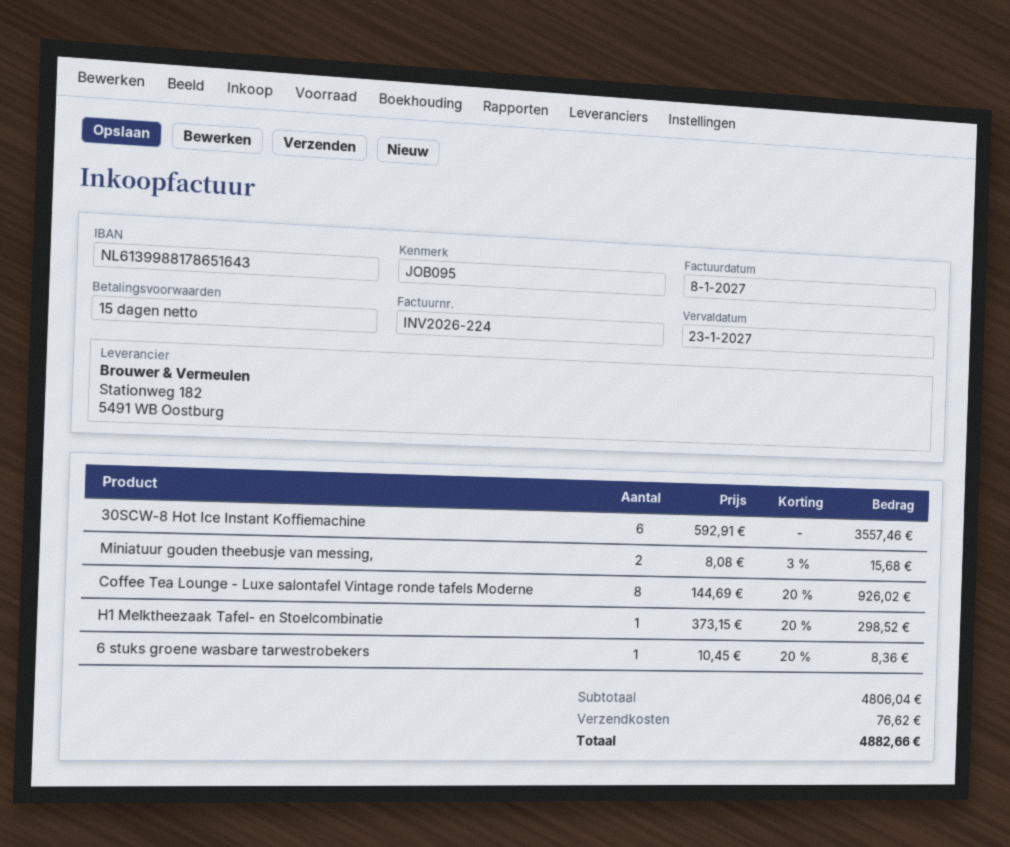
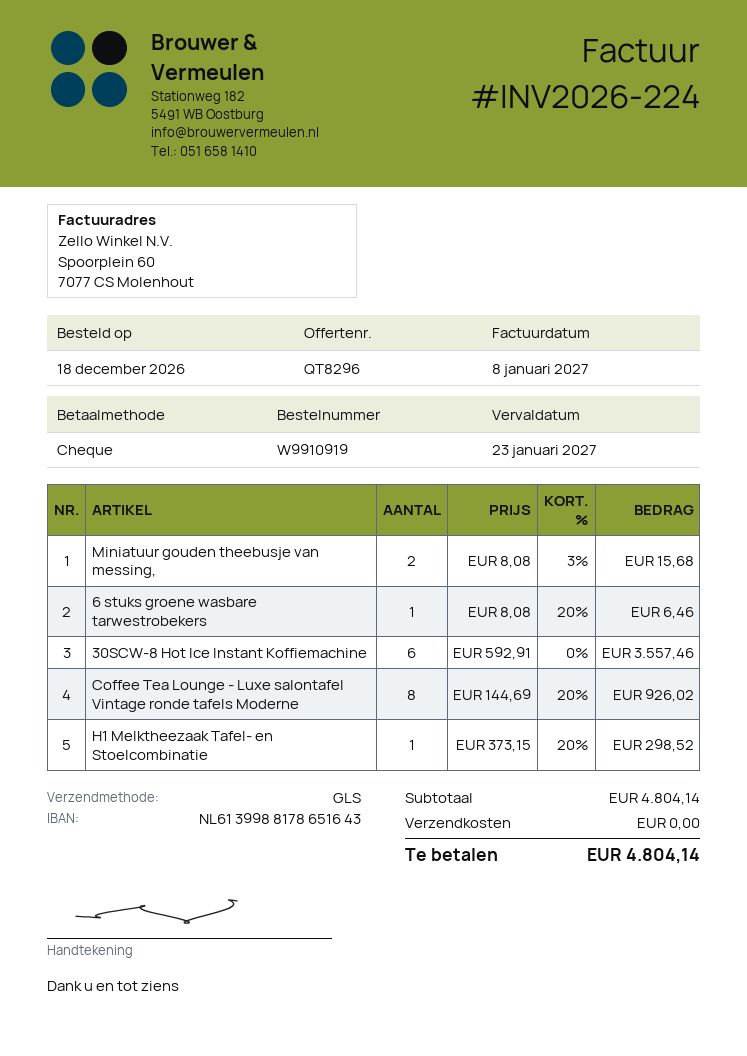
6 stuks groene wasbare tarwestrobekers: 1 x 10.45 - 20% = 8.36 -> 1 x 8.08 - 20% = 6.46
subtotal: 4806.04 -> 4804.14
shipping: 76.62 -> 0.00
total: 4882.66 -> 4804.14

